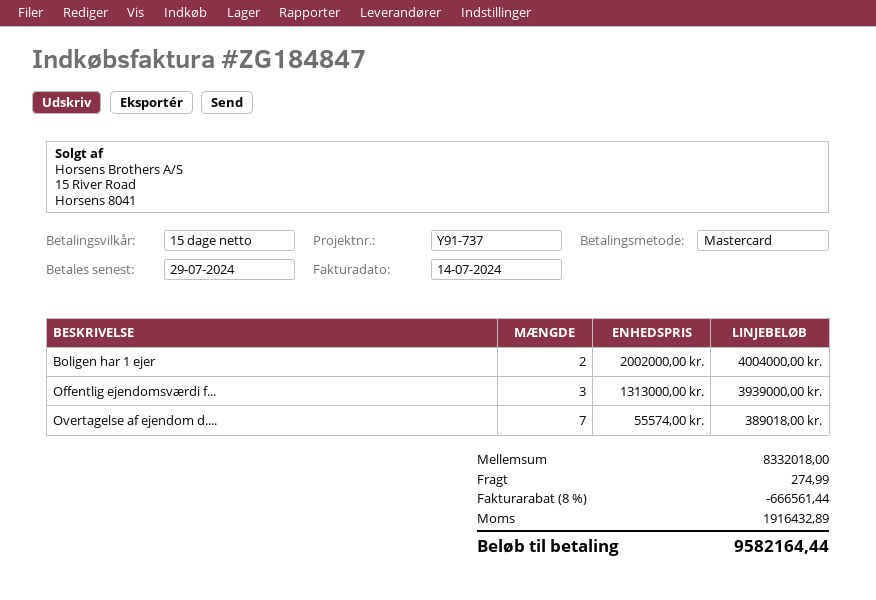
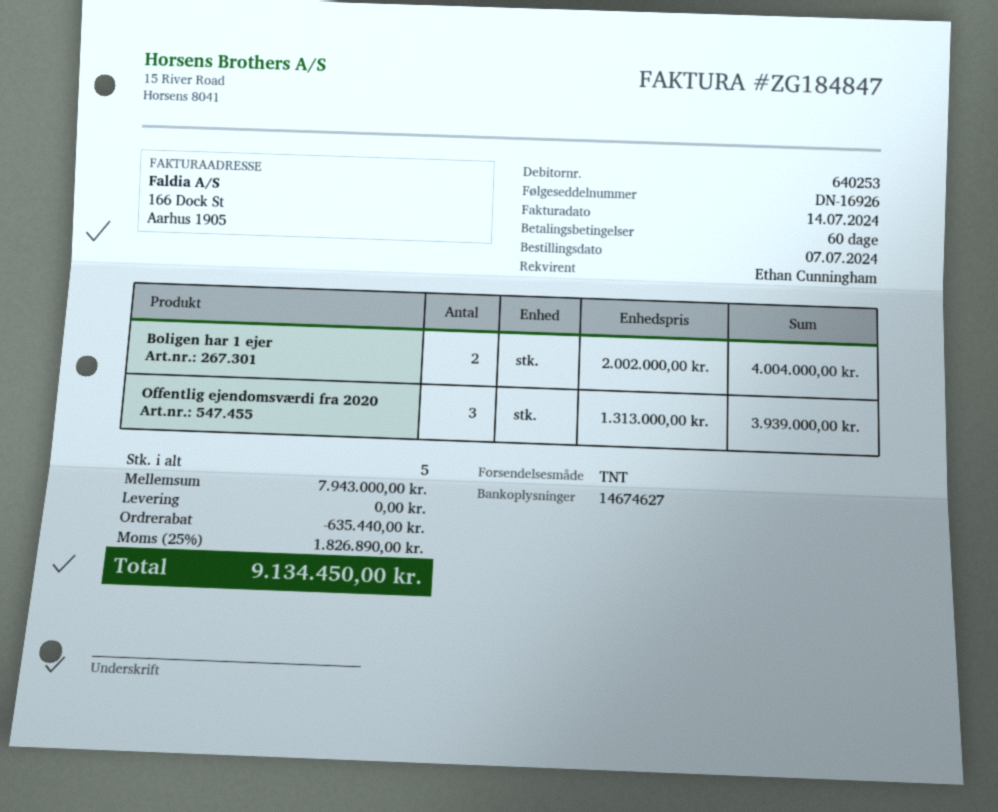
payment terms: 15 days -> 60 days
Overtagelse af ejendom d....: 7 x 55574.00 = 389018.00 -> none
subtotal: 8332018.00 -> 7943000.00
discount: 666561.44 -> 635440.00
shipping: 274.99 -> 0.00
tax: 1916432.89 -> 1826890.00
total: 9582164.44 -> 9134450.00

